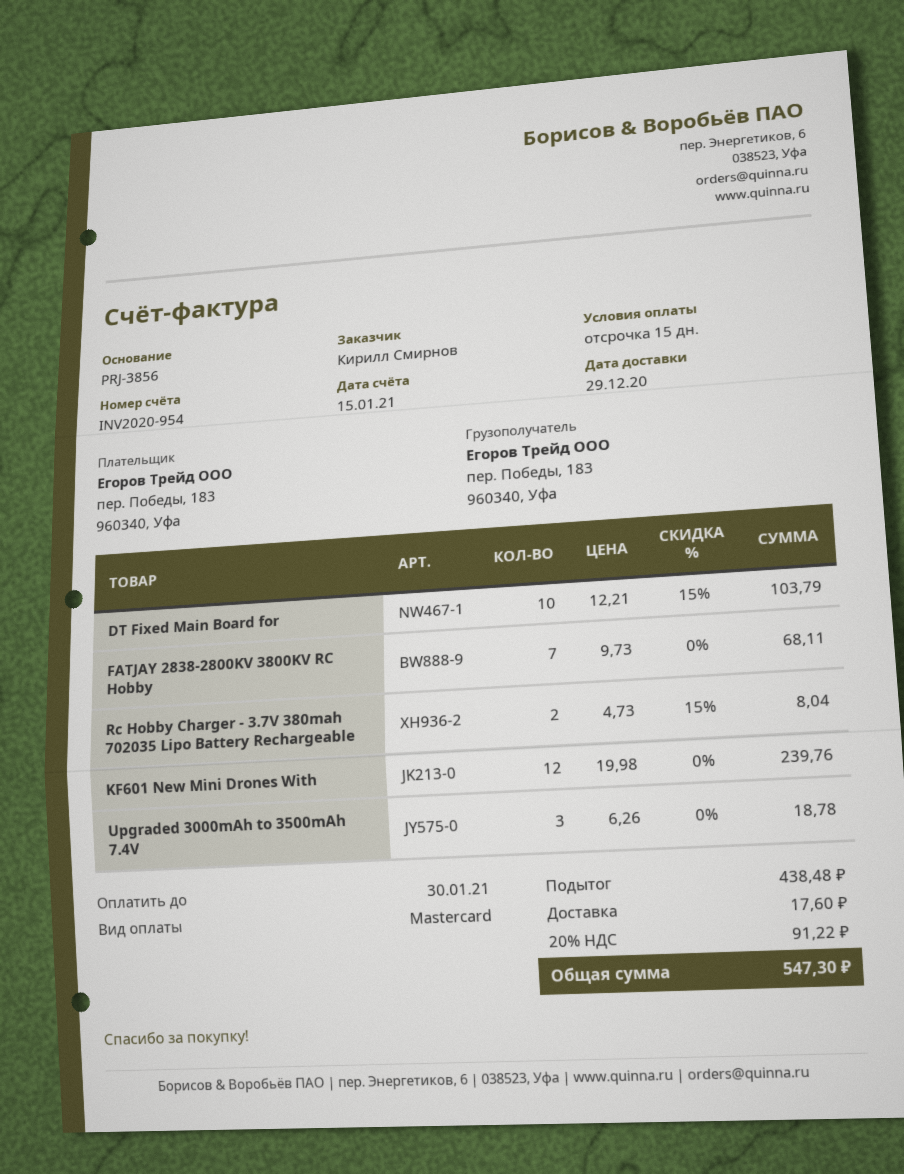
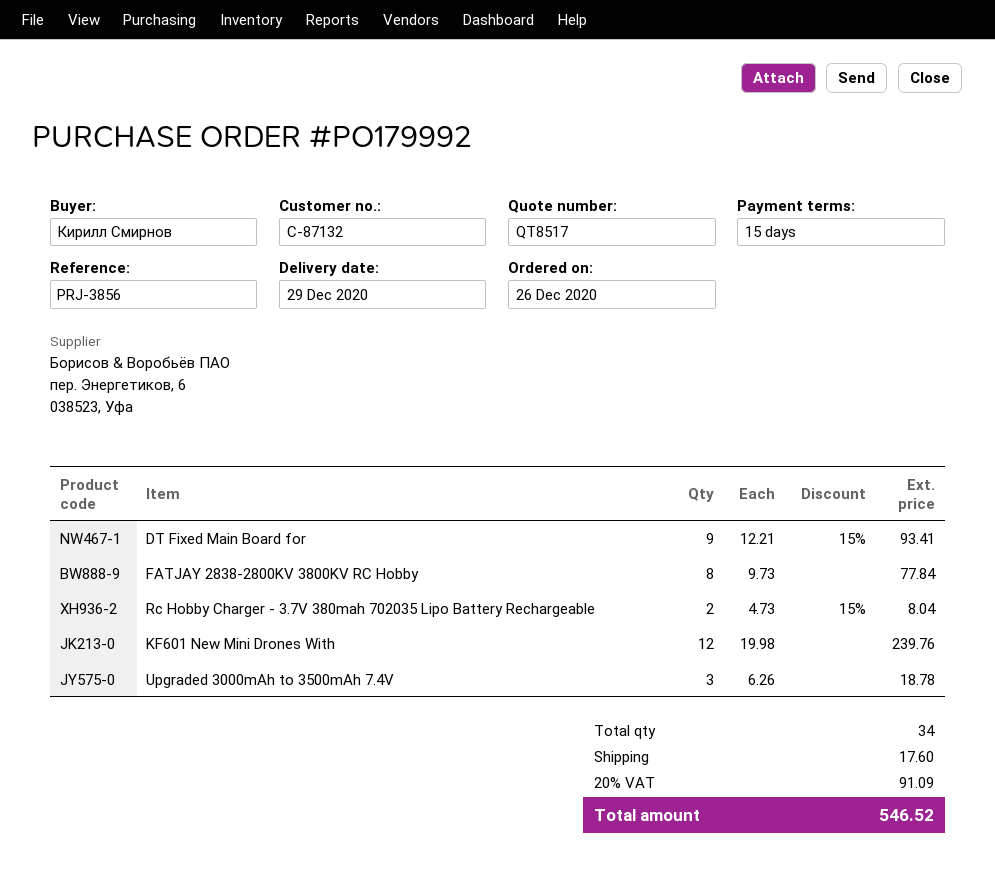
DT Fixed Main Board for: 10 x 12.21 - 15% = 103.79 -> 9 x 12.21 - 15% = 93.41
FATJAY 2838-2800KV 3800KV RC Hobby: 7 x 9.73 = 68.11 -> 8 x 9.73 = 77.84
tax: 20% = 91.22 -> 20% = 91.09
total: 547.30 -> 546.52

